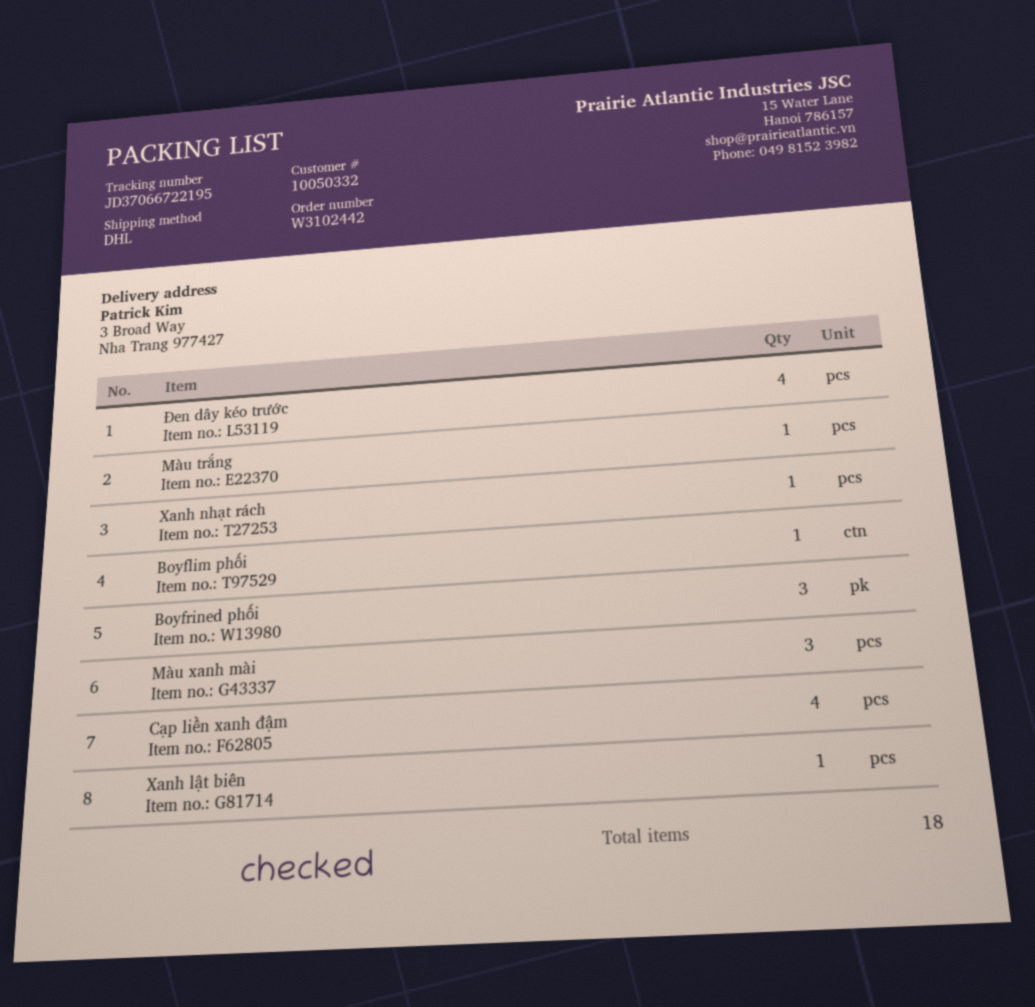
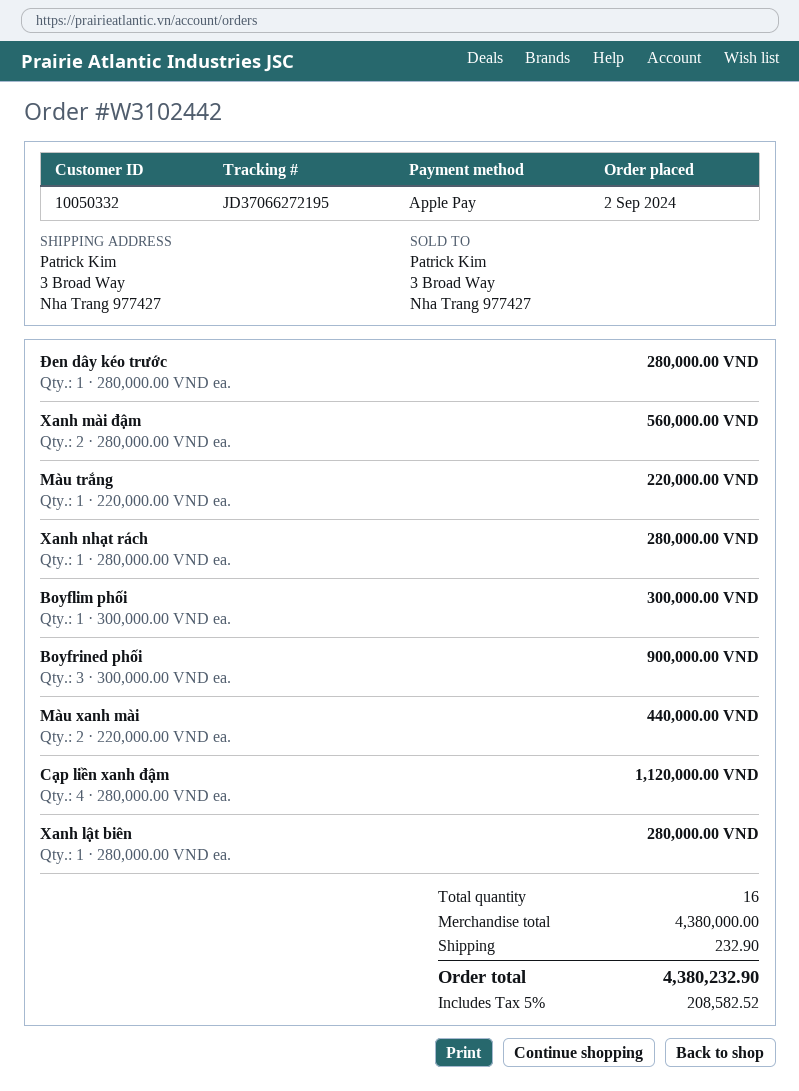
tracking number: JD37066722195 -> JD37066272195
Đen dây kéo trước: 4 -> 1
Màu xanh mài: 3 -> 2
Xanh mài đậm: none -> 2
total quantity: 18 -> 16

